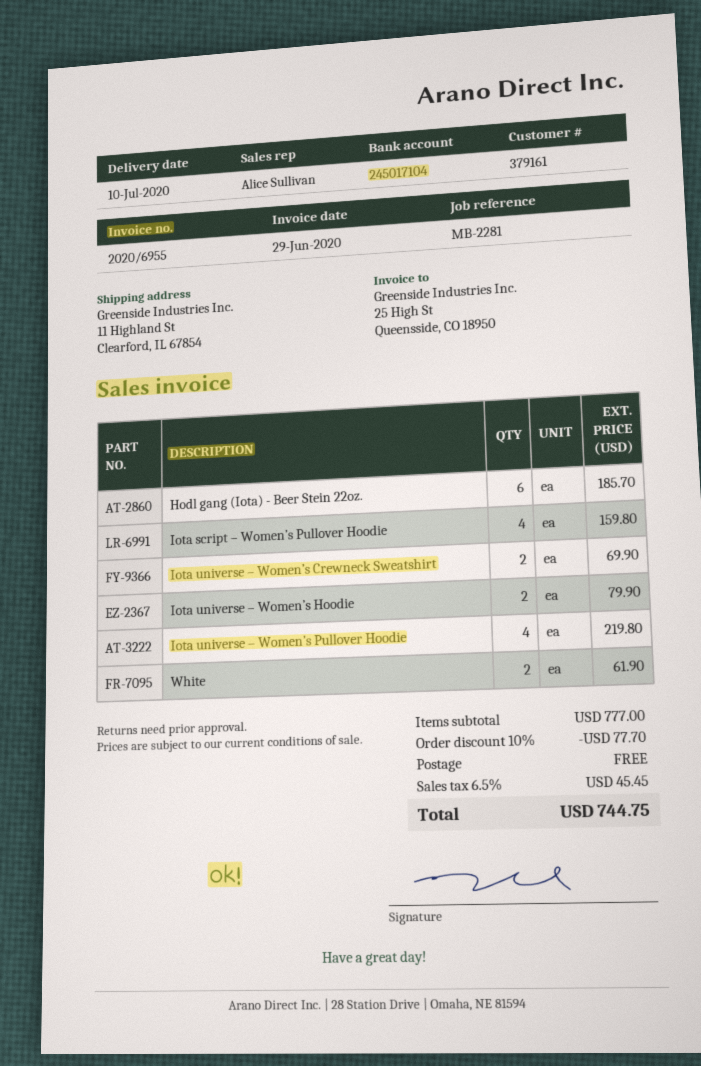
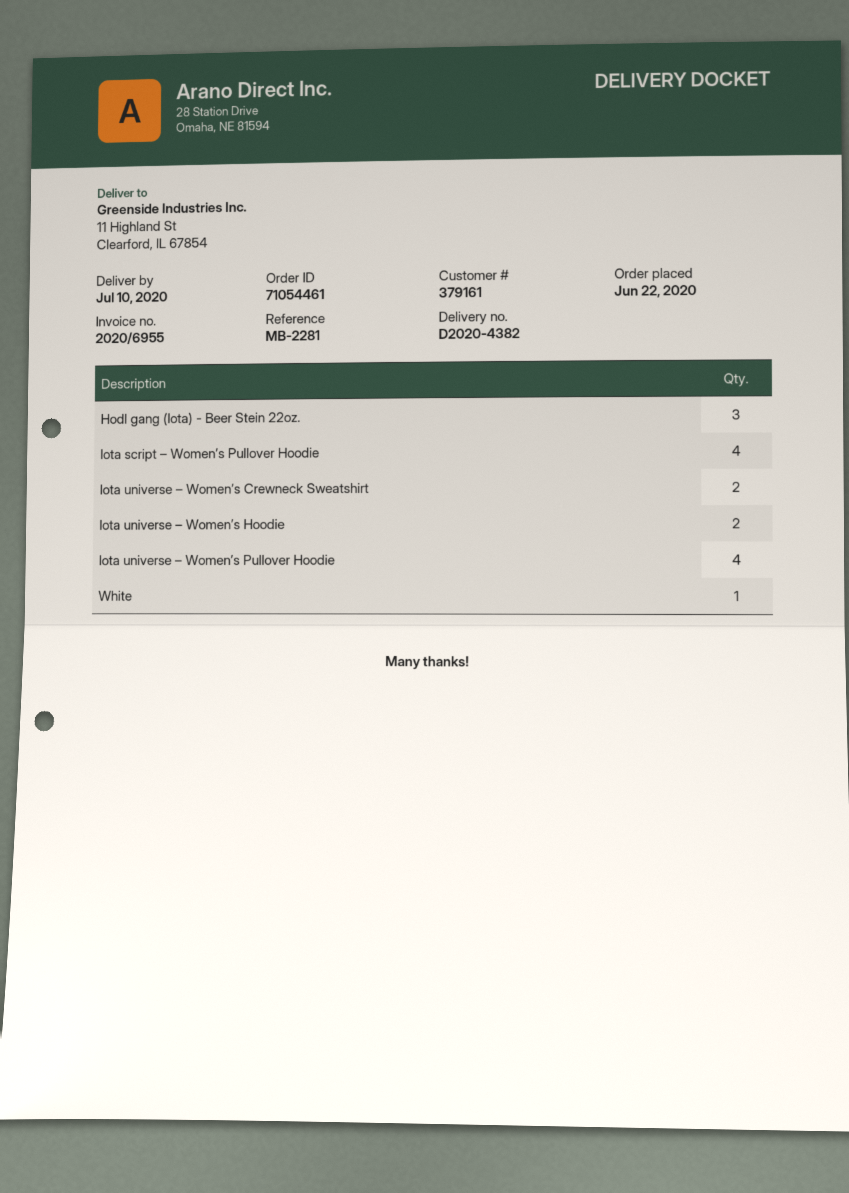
Hodl gang (Iota) - Beer Stein 22oz.: 6 -> 3
White: 2 -> 1

